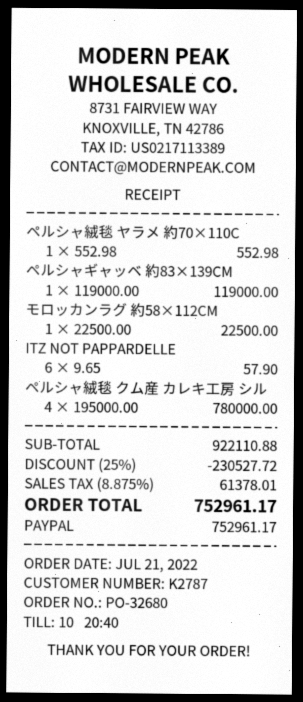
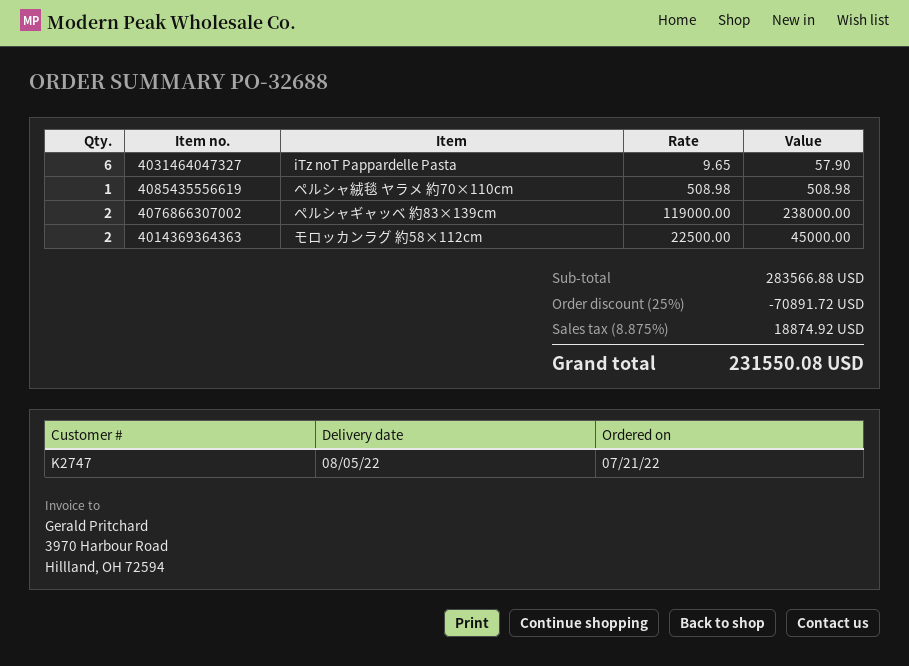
order number: PO-32680 -> PO-32688
customer number: K2787 -> K2747
ペルシャ絨毯 ヤラメ 約70×110C: 1 x 552.98 = 552.98 -> 1 x 508.98 = 508.98
ペルシャギャッベ 約83×139CM: 1 x 119000.00 = 119000.00 -> 2 x 119000.00 = 238000.00
モロッカンラグ 約58×112CM: 1 x 22500.00 = 22500.00 -> 2 x 22500.00 = 45000.00
ペルシャ絨毯 クム産 カレキ工房 シル: 4 x 195000.00 = 780000.00 -> none
subtotal: 922110.88 -> 283566.88
discount: 25% = 230527.72 -> 25% = 70891.72
tax: 8.875% = 61378.01 -> 8.875% = 18874.92
total: 752961.17 -> 231550.08

